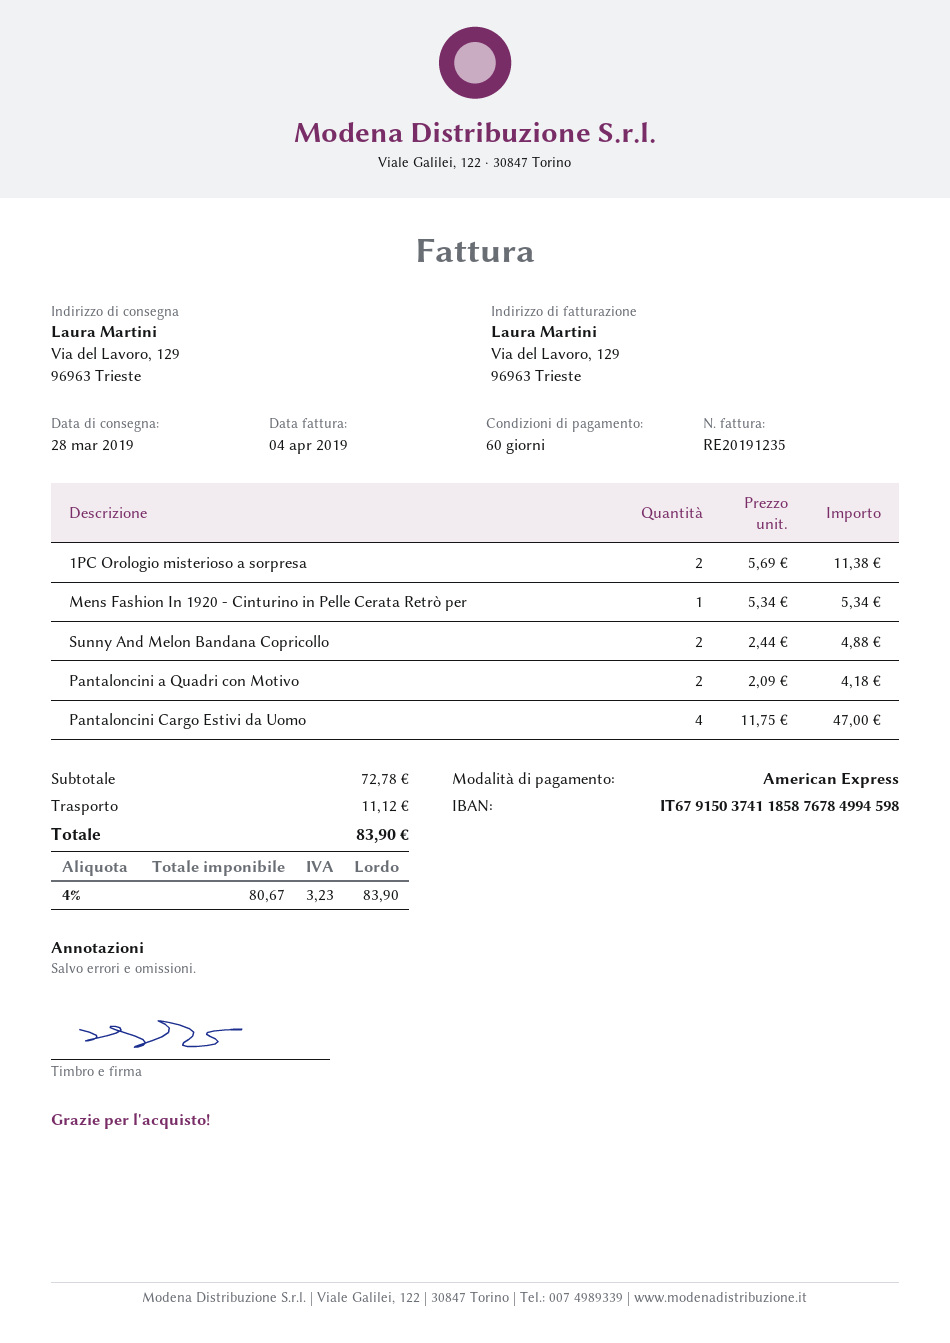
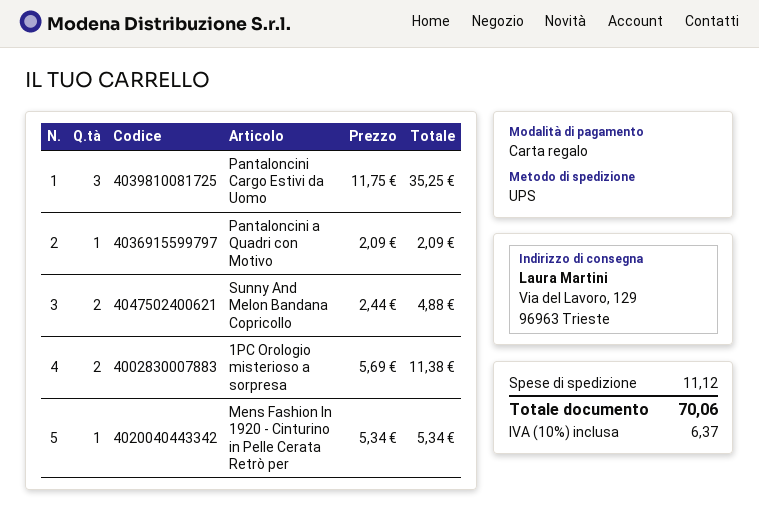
payment method: American Express -> gift card
Pantaloncini a Quadri con Motivo: 2 x 2.09 = 4.18 -> 1 x 2.09 = 2.09
Pantaloncini Cargo Estivi da Uomo: 4 x 11.75 = 47.00 -> 3 x 11.75 = 35.25
tax: 4% = 3.23 -> 10% = 6.37
total: 83.90 -> 70.06

